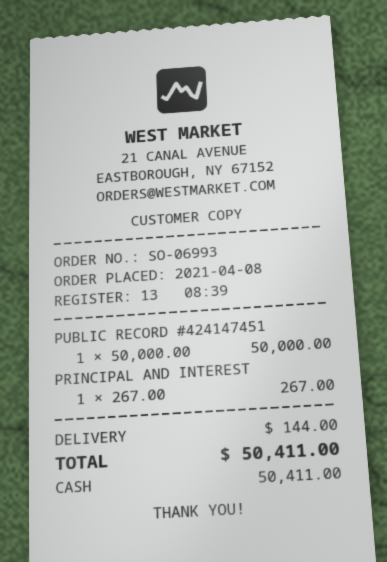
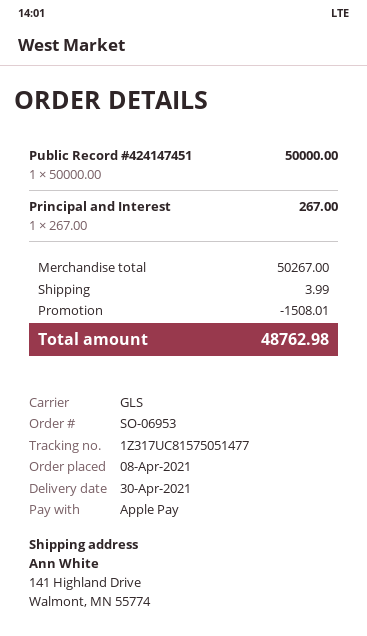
order number: SO-06993 -> SO-06953
payment method: cash -> Apple Pay
discount: none -> 1508.01
shipping: 144.00 -> 3.99
total: 50411.00 -> 48762.98

